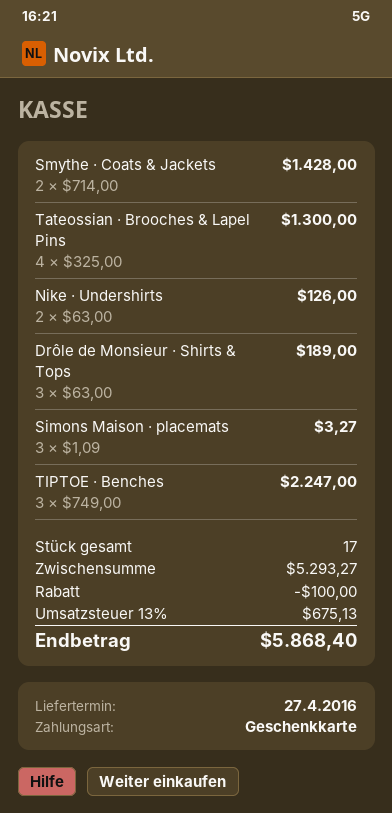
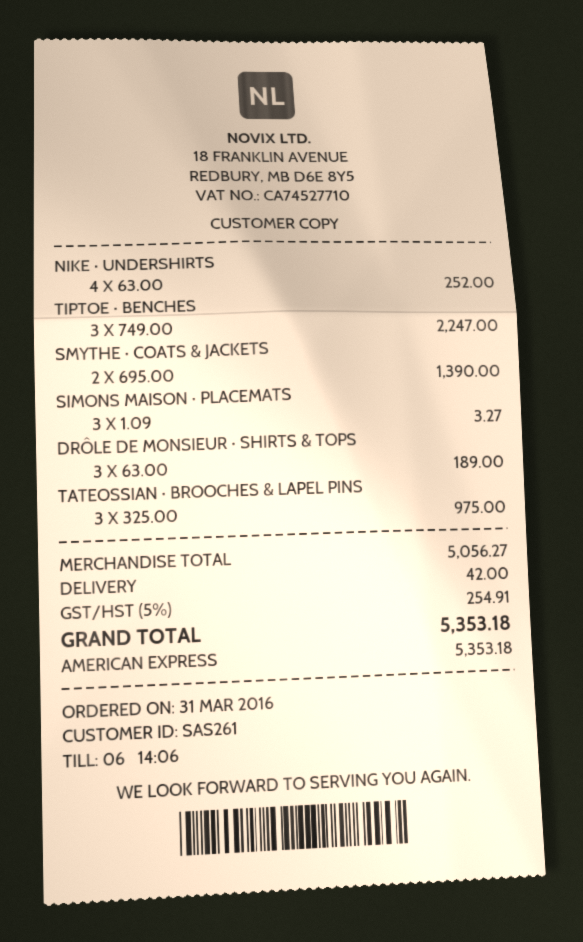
payment method: gift card -> American Express
Smythe · Coats & Jackets: 2 x 714.00 = 1428.00 -> 2 x 695.00 = 1390.00
Tateossian · Brooches & Lapel Pins: 4 x 325.00 = 1300.00 -> 3 x 325.00 = 975.00
Nike · Undershirts: 2 x 63.00 = 126.00 -> 4 x 63.00 = 252.00
subtotal: 5293.27 -> 5056.27
discount: 100.00 -> none
shipping: none -> 42.00
tax: 13% = 675.13 -> 5% = 254.91
total: 5868.40 -> 5353.18

